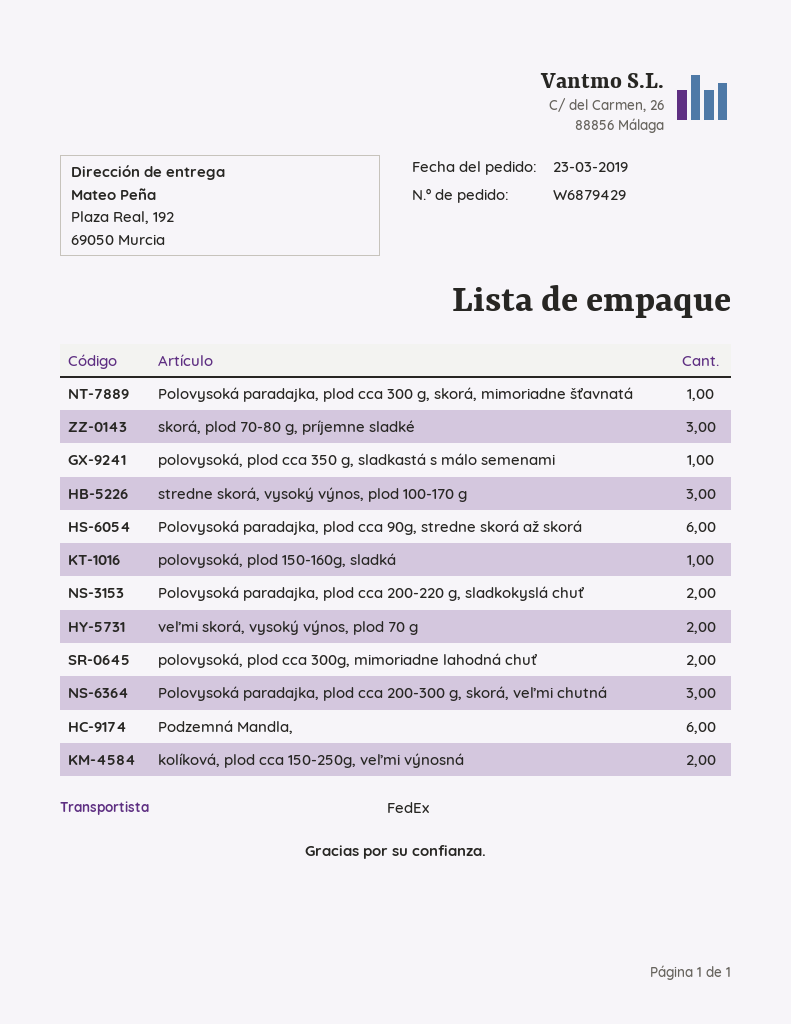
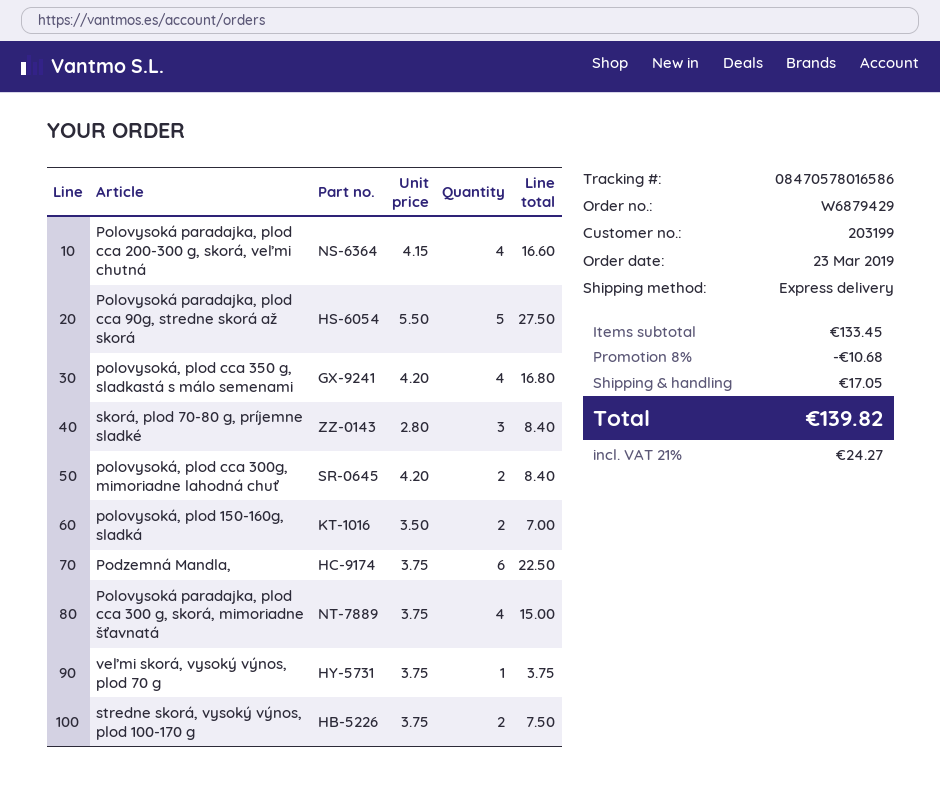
shipping method: FedEx -> express
Polovysoká paradajka, plod cca 300 g, skorá, mimoriadne šťavnatá: 1 -> 4
polovysoká, plod cca 350 g, sladkastá s málo semenami: 1 -> 4
stredne skorá, vysoký výnos, plod 100-170 g: 3 -> 2
Polovysoká paradajka, plod cca 90g, stredne skorá až skorá: 6 -> 5
polovysoká, plod 150-160g, sladká: 1 -> 2
Polovysoká paradajka, plod cca 200-220 g, sladkokyslá chuť: 2 -> none
veľmi skorá, vysoký výnos, plod 70 g: 2 -> 1
Polovysoká paradajka, plod cca 200-300 g, skorá, veľmi chutná: 3 -> 4
kolíková, plod cca 150-250g, veľmi výnosná: 2 -> none

